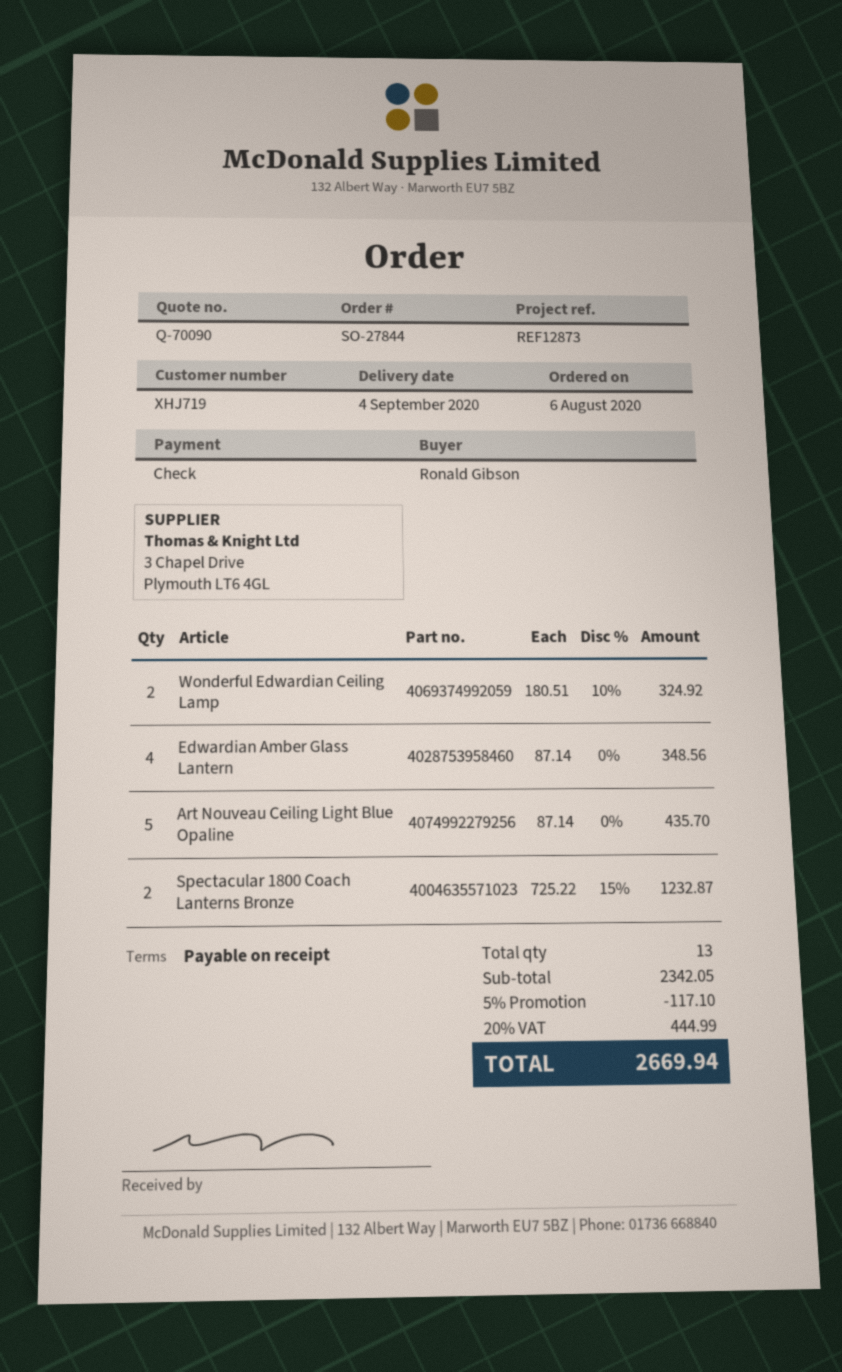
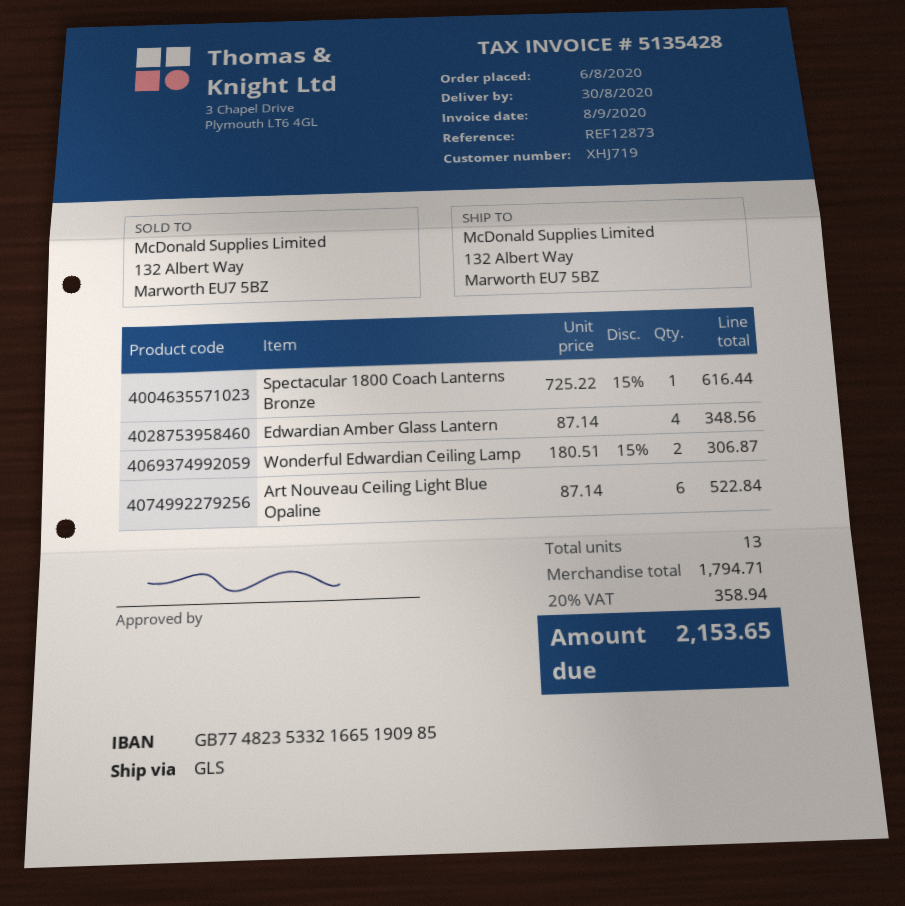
delivery date: 2020-09-04 -> 2020-08-30
Wonderful Edwardian Ceiling Lamp: 2 x 180.51 - 10% = 324.92 -> 2 x 180.51 - 15% = 306.87
Art Nouveau Ceiling Light Blue Opaline: 5 x 87.14 = 435.70 -> 6 x 87.14 = 522.84
Spectacular 1800 Coach Lanterns Bronze: 2 x 725.22 - 15% = 1232.87 -> 1 x 725.22 - 15% = 616.44
subtotal: 2342.05 -> 1794.71
discount: 5% = 117.10 -> none
tax: 20% = 444.99 -> 20% = 358.94
total: 2669.94 -> 2153.65

